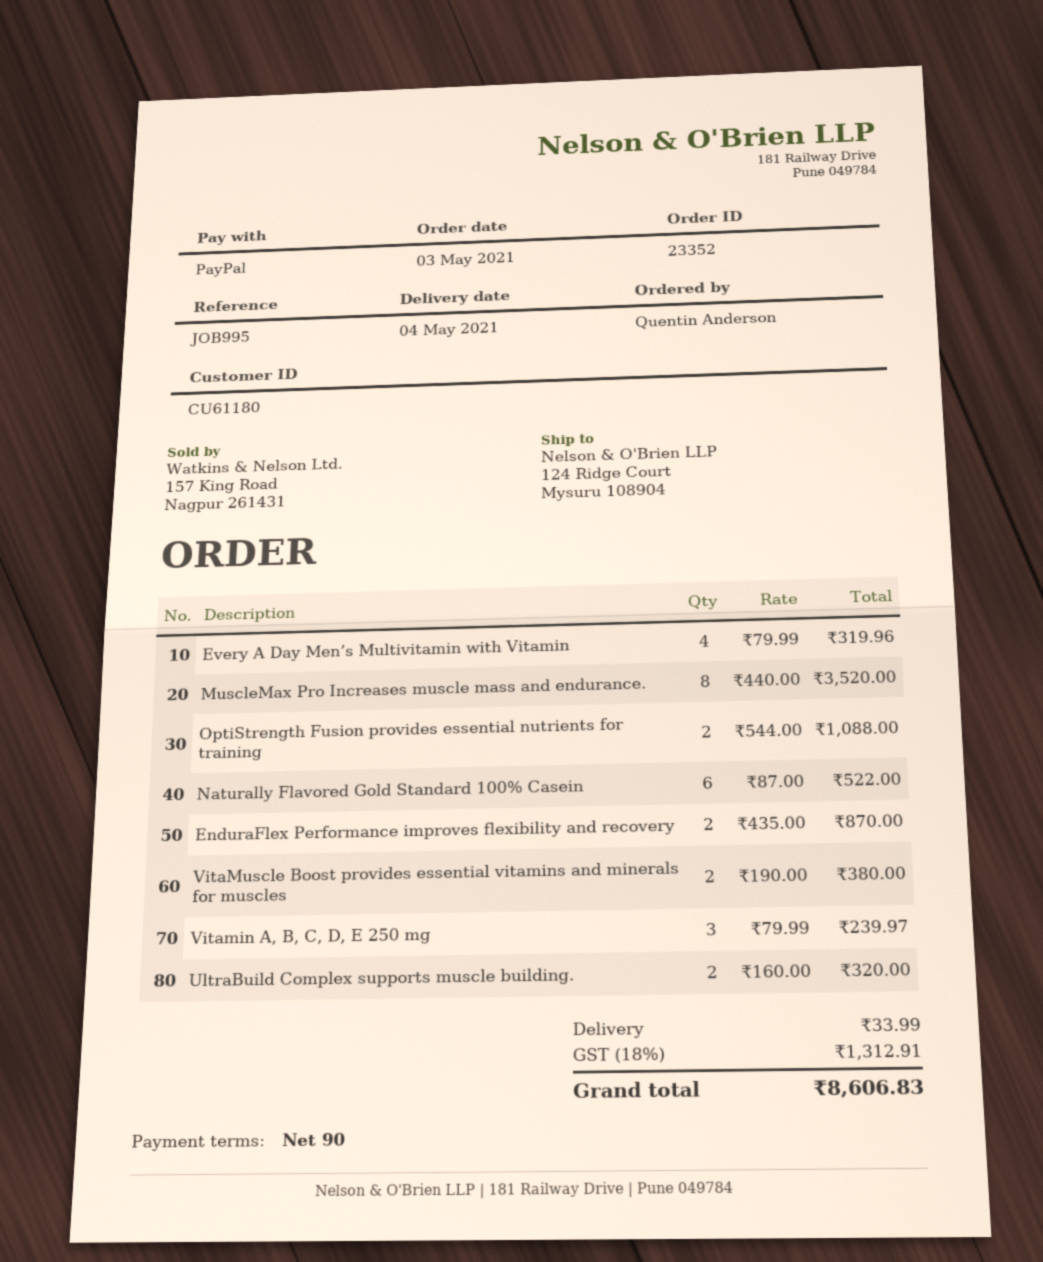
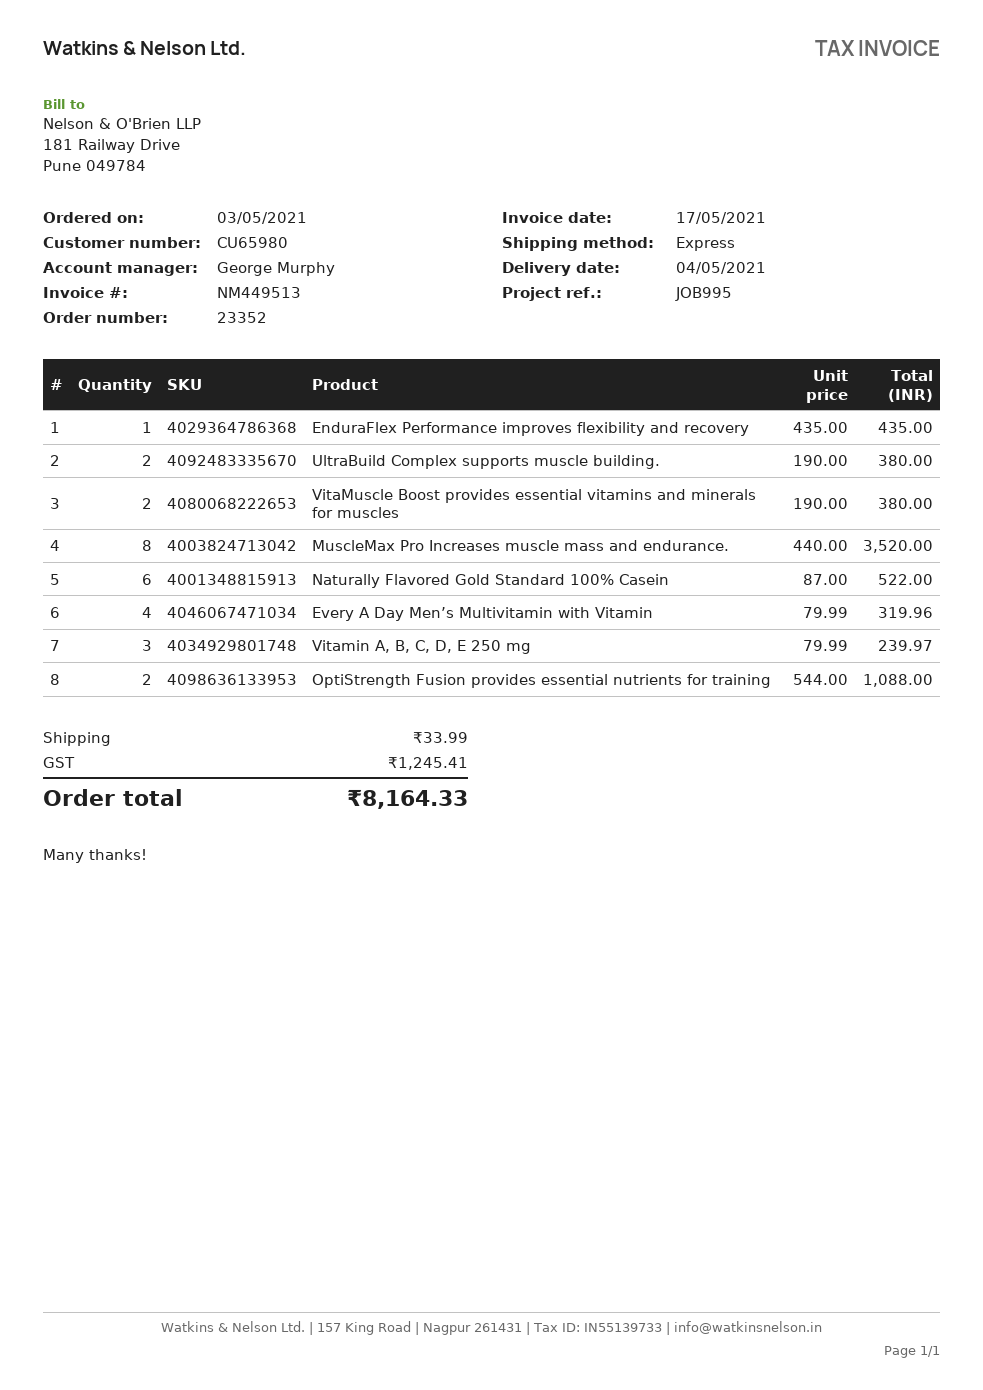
customer number: CU61180 -> CU65980
EnduraFlex Performance improves flexibility and recovery: 2 x 435.00 = 870.00 -> 1 x 435.00 = 435.00
UltraBuild Complex supports muscle building.: 2 x 160.00 = 320.00 -> 2 x 190.00 = 380.00
tax: 1312.91 -> 1245.41
total: 8606.83 -> 8164.33

